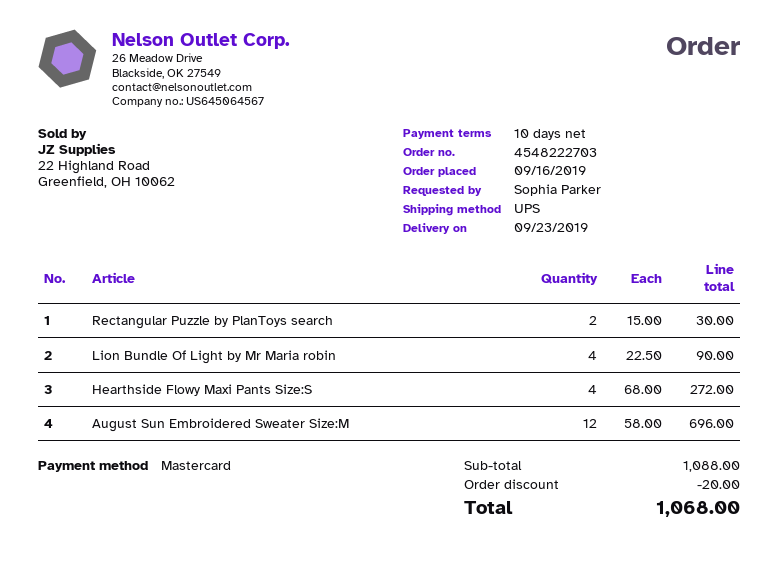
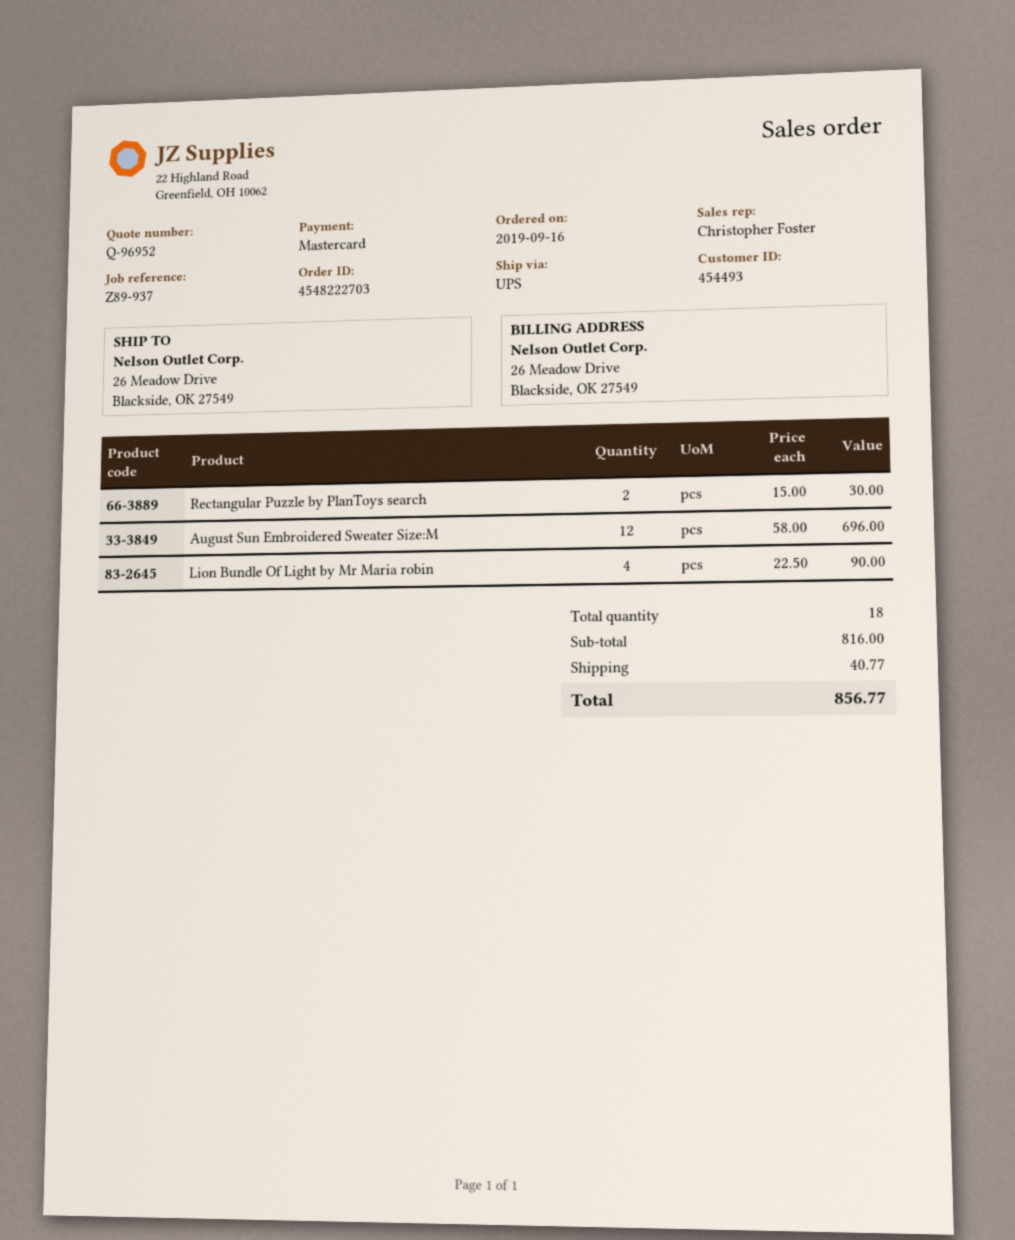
Hearthside Flowy Maxi Pants Size:S: 4 x 68.00 = 272.00 -> none
subtotal: 1088.00 -> 816.00
discount: 20.00 -> none
shipping: none -> 40.77
total: 1068.00 -> 856.77

